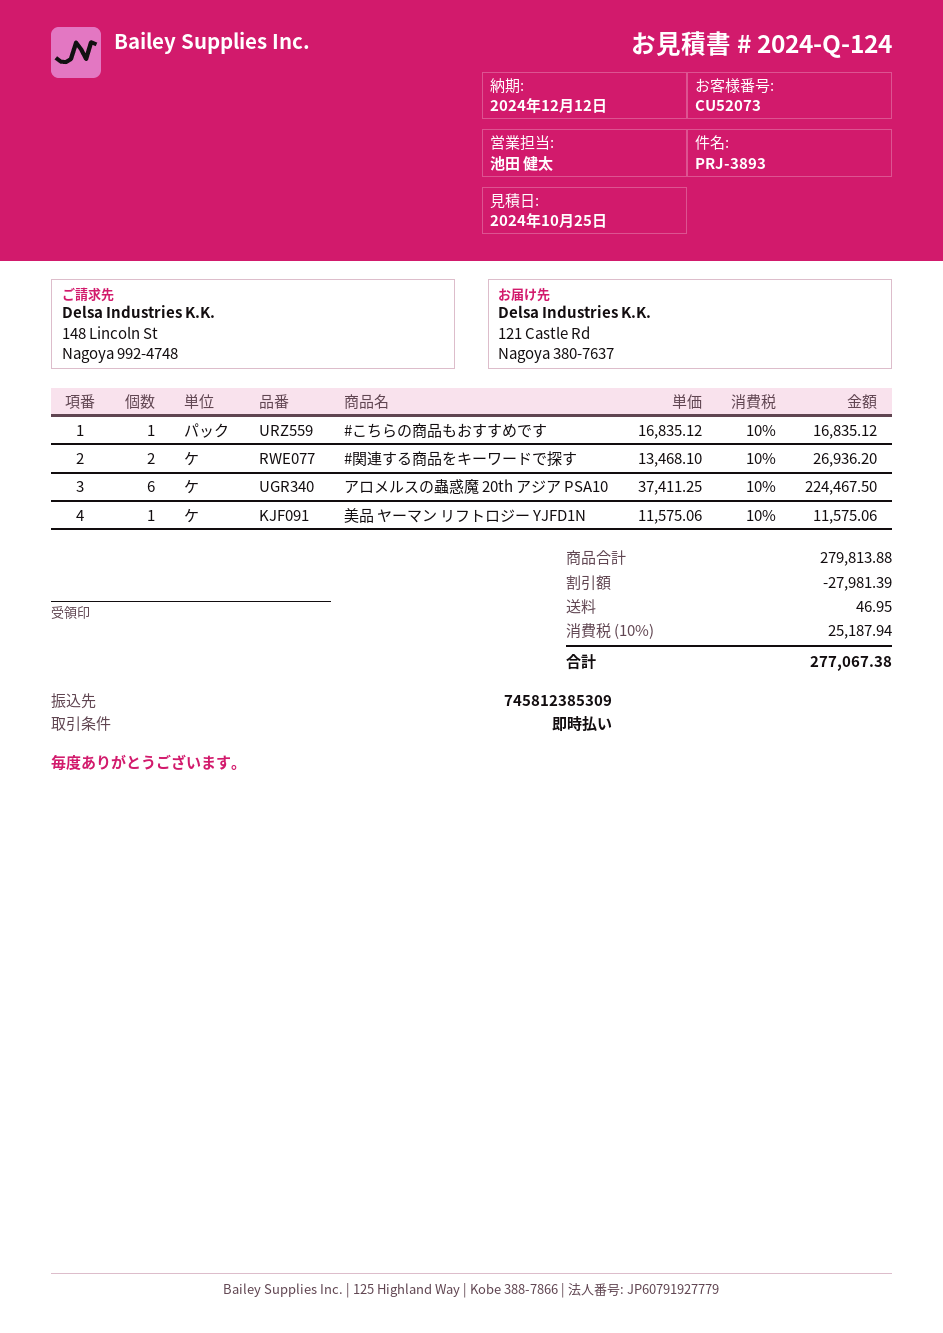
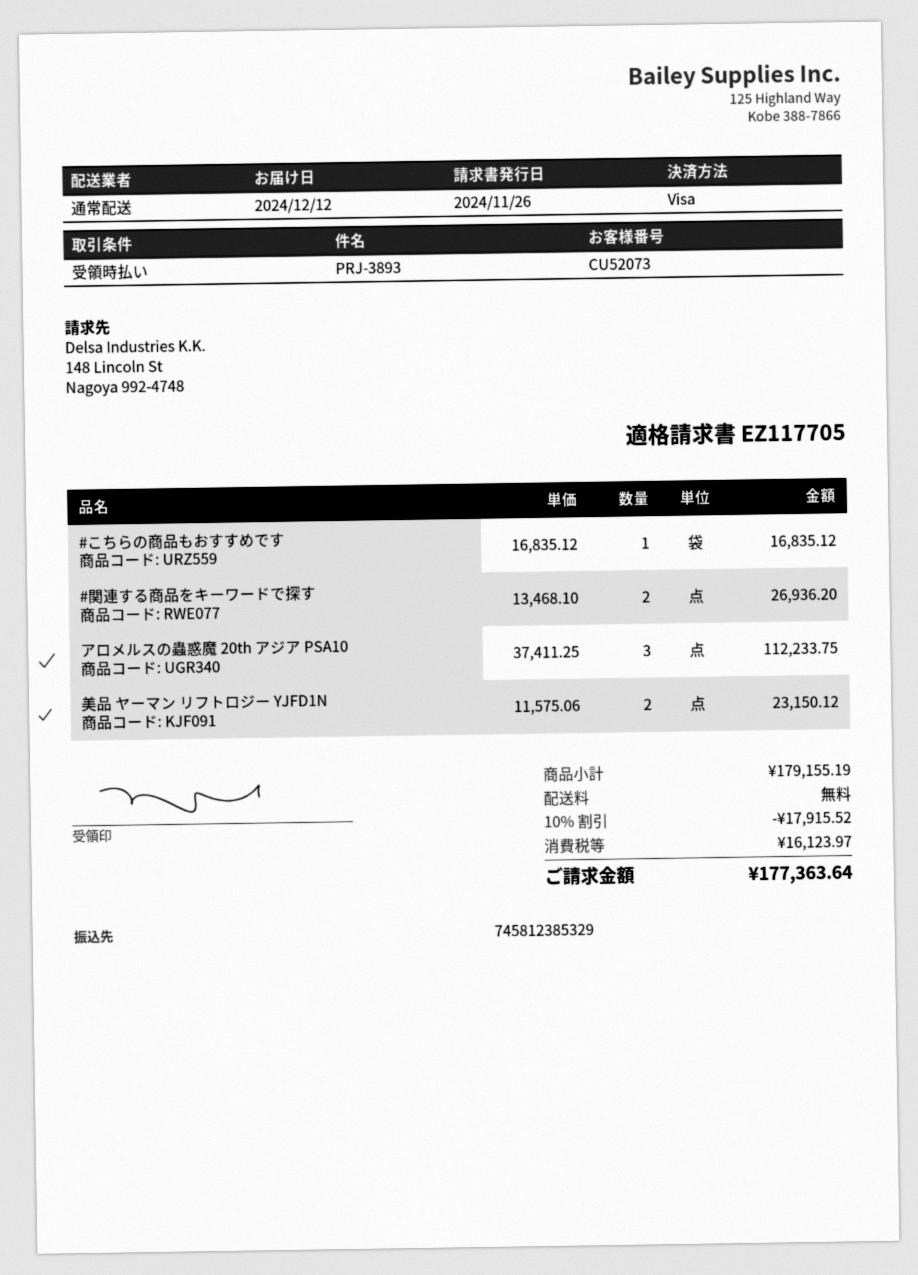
bank account: 745812385309 -> 745812385329
アロメルスの蟲惑魔 20th アジア PSA10: 6 x 37411.25 = 224467.50 -> 3 x 37411.25 = 112233.75
美品 ヤーマン リフトロジー YJFD1N: 1 x 11575.06 = 11575.06 -> 2 x 11575.06 = 23150.12
subtotal: 279813.88 -> 179155.19
discount: 27981.39 -> 17915.52
shipping: 46.95 -> 0.00
tax: 25187.94 -> 16123.97
total: 277067.38 -> 177363.64

